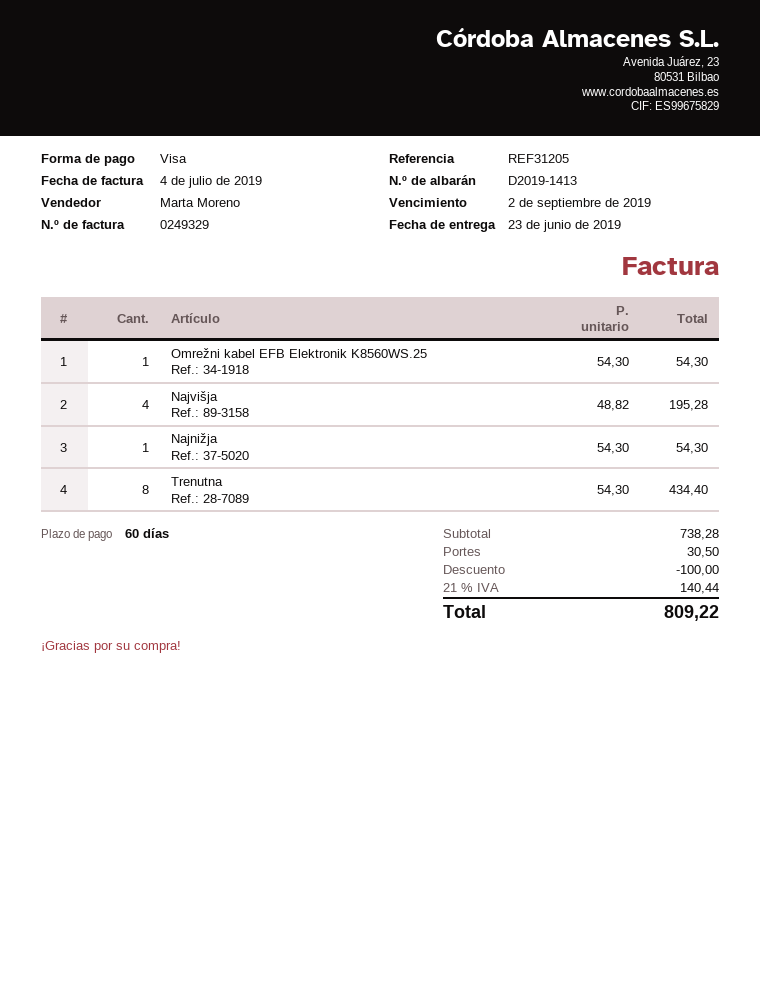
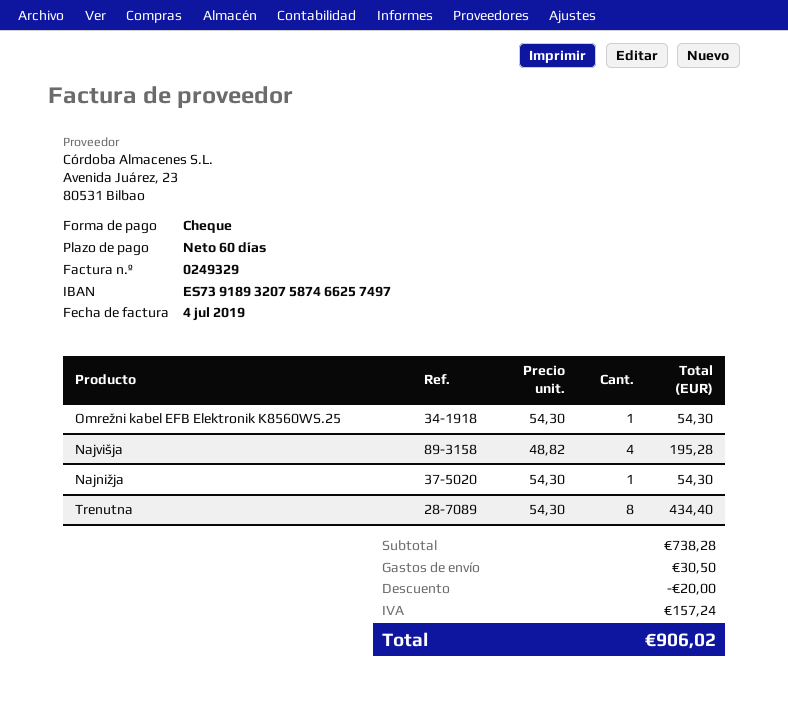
payment method: Visa -> cheque
discount: 100.00 -> 20.00
tax: 140.44 -> 157.24
total: 809.22 -> 906.02

